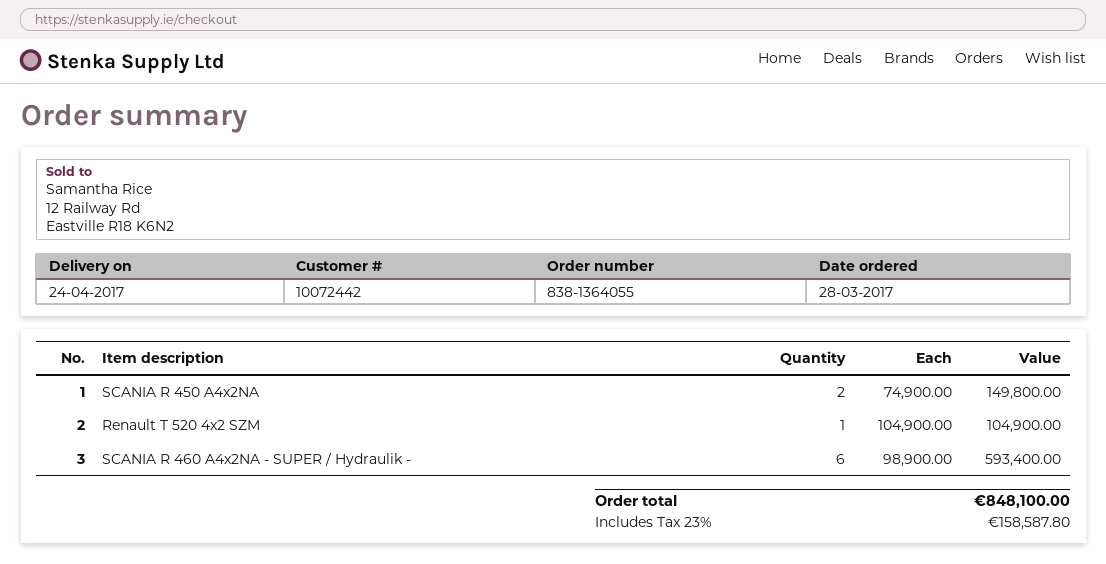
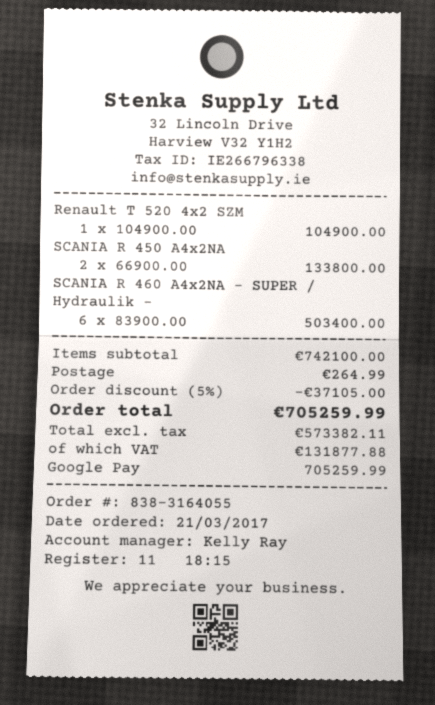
order number: 838-1364055 -> 838-3164055
order date: 2017-03-28 -> 2017-03-21
SCANIA R 450 A4x2NA: 2 x 74900.00 = 149800.00 -> 2 x 66900.00 = 133800.00
SCANIA R 460 A4x2NA - SUPER / Hydraulik -: 6 x 98900.00 = 593400.00 -> 6 x 83900.00 = 503400.00
discount: none -> 5% = 37105.00
shipping: none -> 264.99
tax: 158587.80 -> 131877.88
total: 848100.00 -> 705259.99

